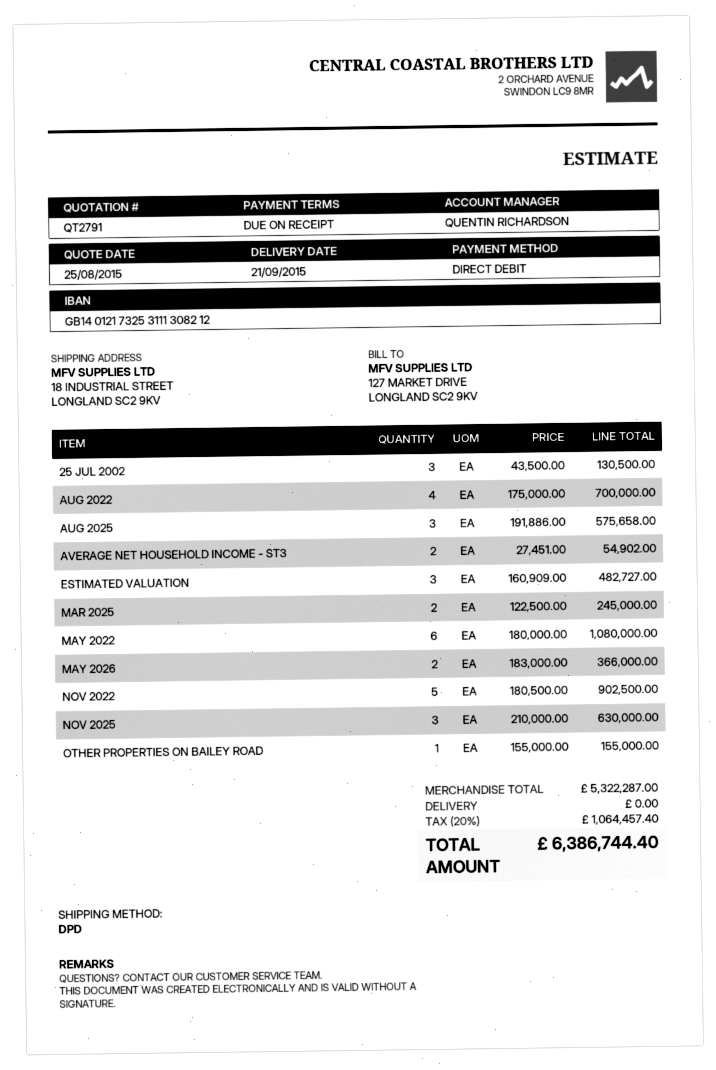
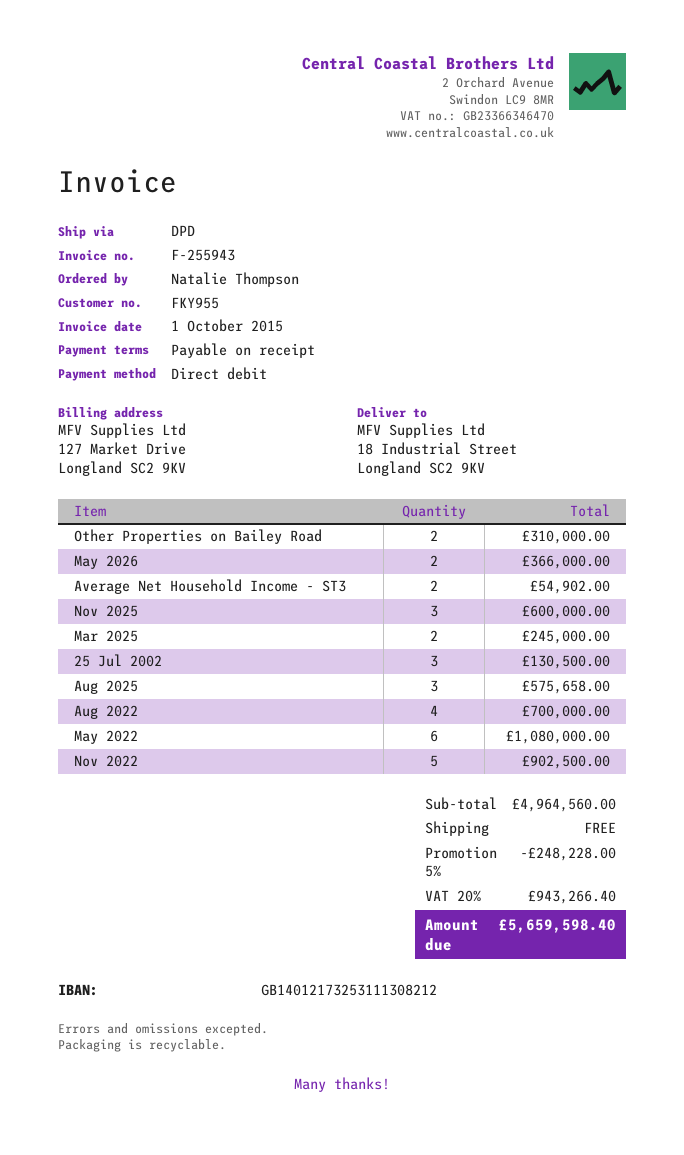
ESTIMATED VALUATION: 3 for 482727.00 -> none
NOV 2025: 3 for 630000.00 -> 3 for 600000.00
OTHER PROPERTIES ON BAILEY ROAD: 1 for 155000.00 -> 2 for 310000.00
subtotal: 5322287.00 -> 4964560.00
discount: none -> 5% = 248228.00
tax: 20% = 1064457.40 -> 20% = 943266.40
total: 6386744.40 -> 5659598.40

